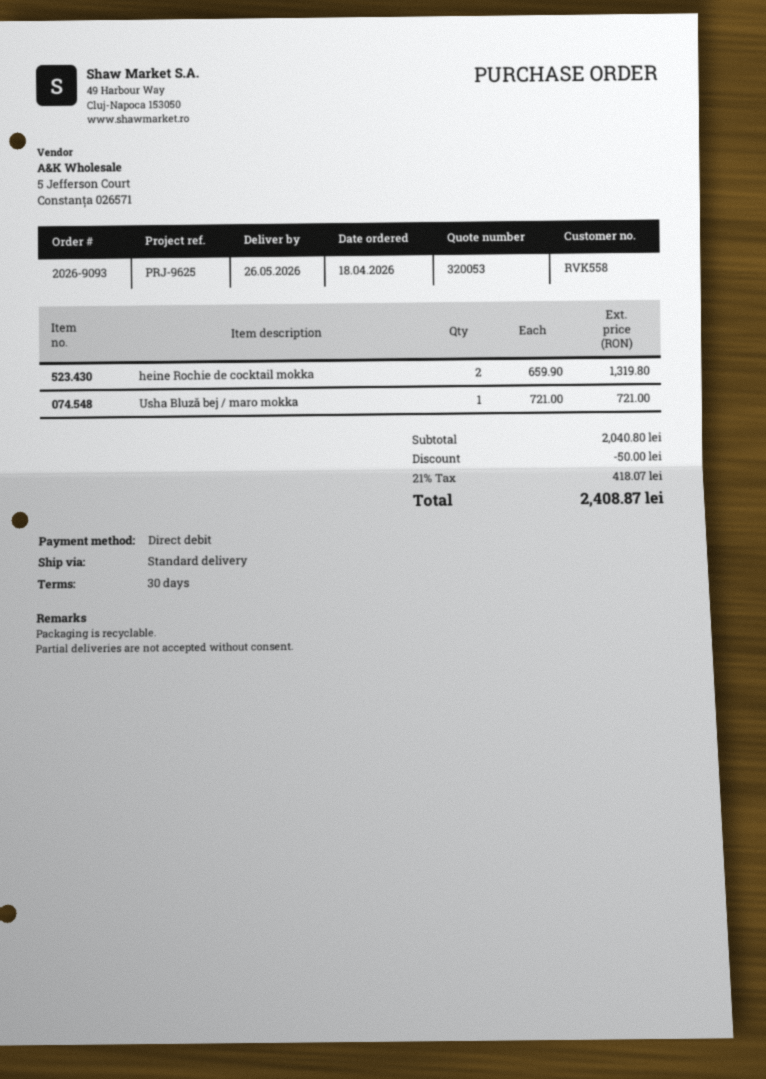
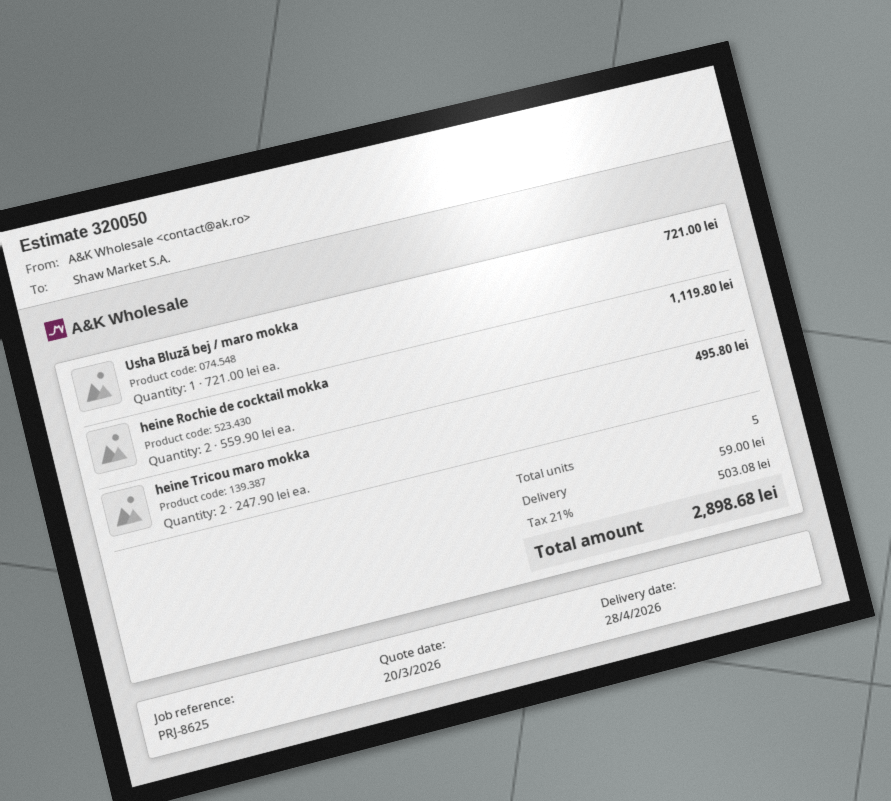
quote number: 320053 -> 320050
delivery date: 2026-05-26 -> 2026-04-28
reference: PRJ-9625 -> PRJ-8625
heine Rochie de cocktail mokka: 2 x 659.90 = 1319.80 -> 2 x 559.90 = 1119.80
heine Tricou maro mokka: none -> 2 x 247.90 = 495.80
discount: 50.00 -> none
shipping: none -> 59.00
tax: 21% = 418.07 -> 21% = 503.08
total: 2408.87 -> 2898.68

